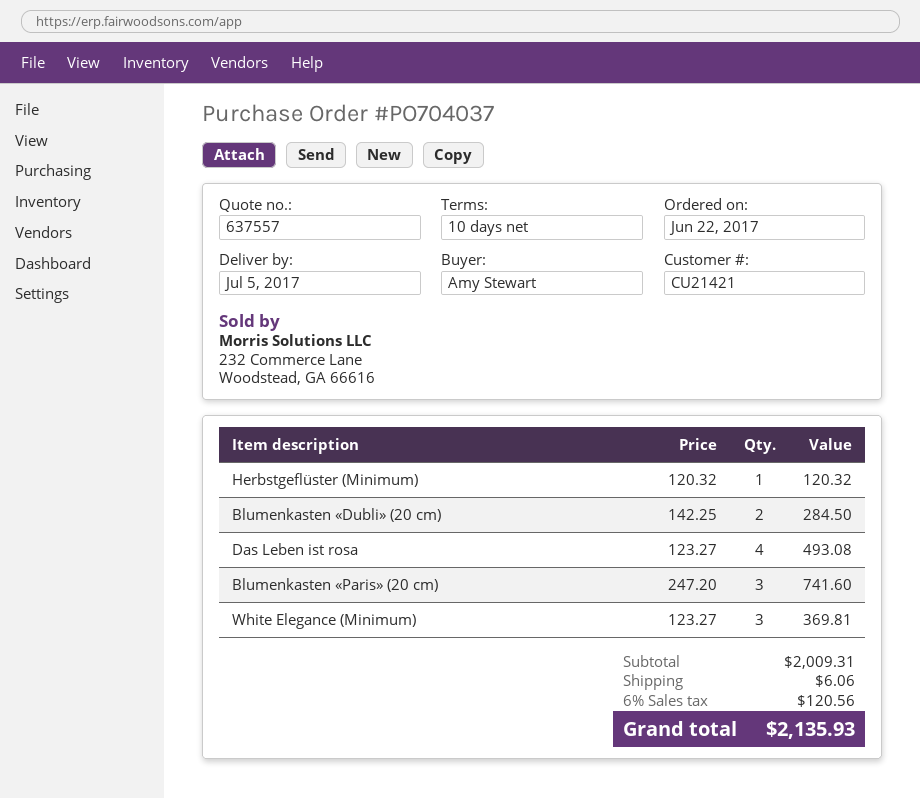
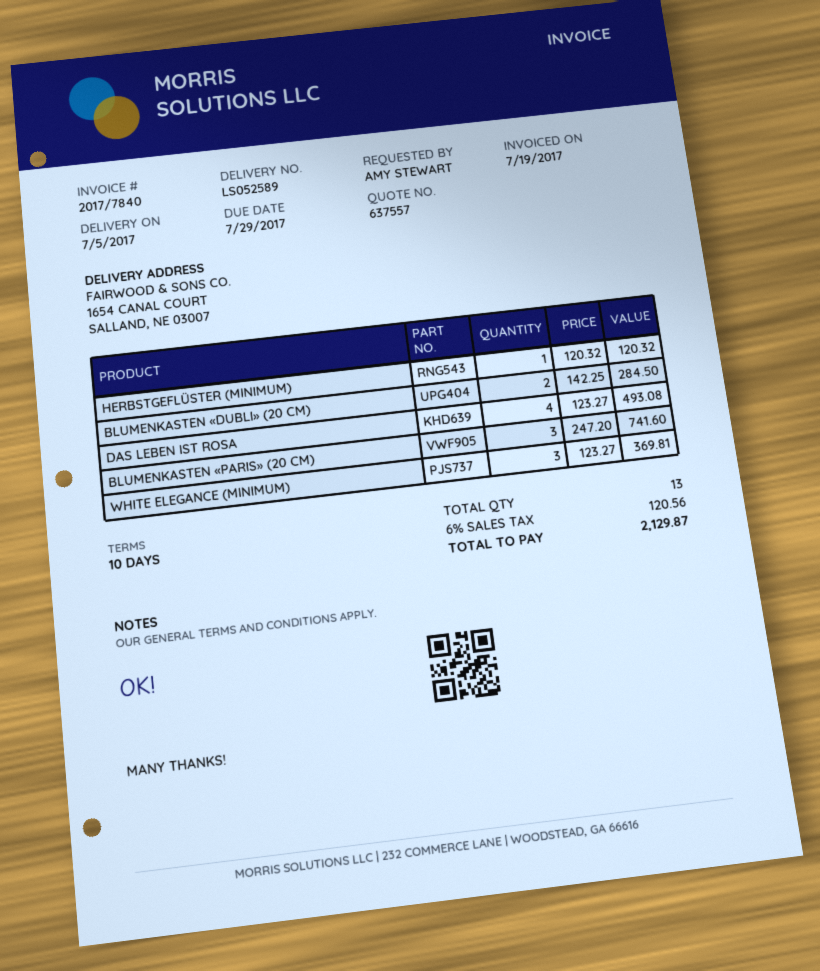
shipping: 6.06 -> none
total: 2135.93 -> 2129.87

